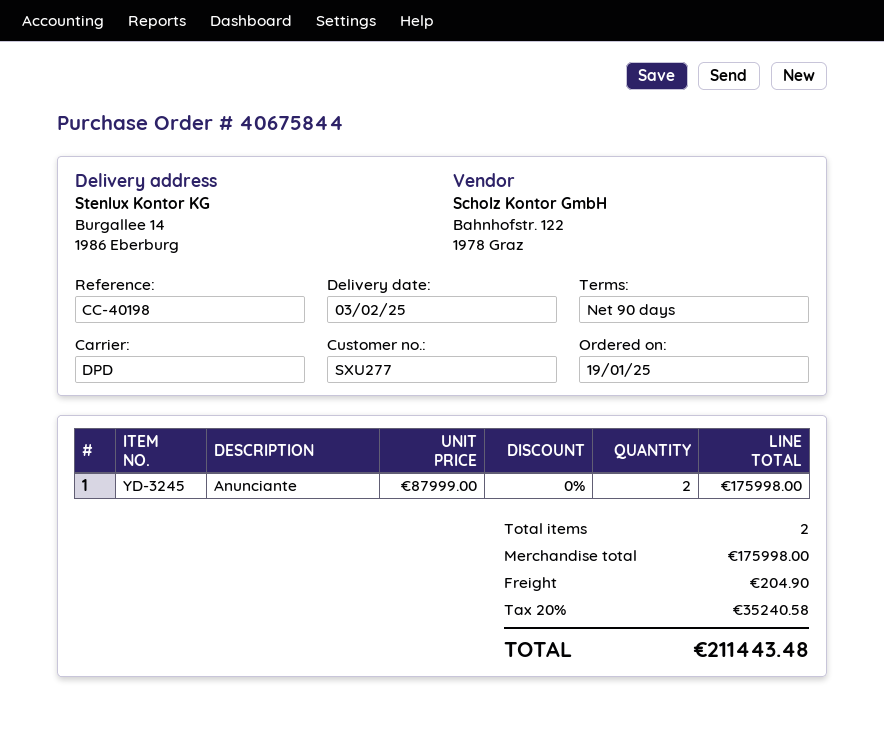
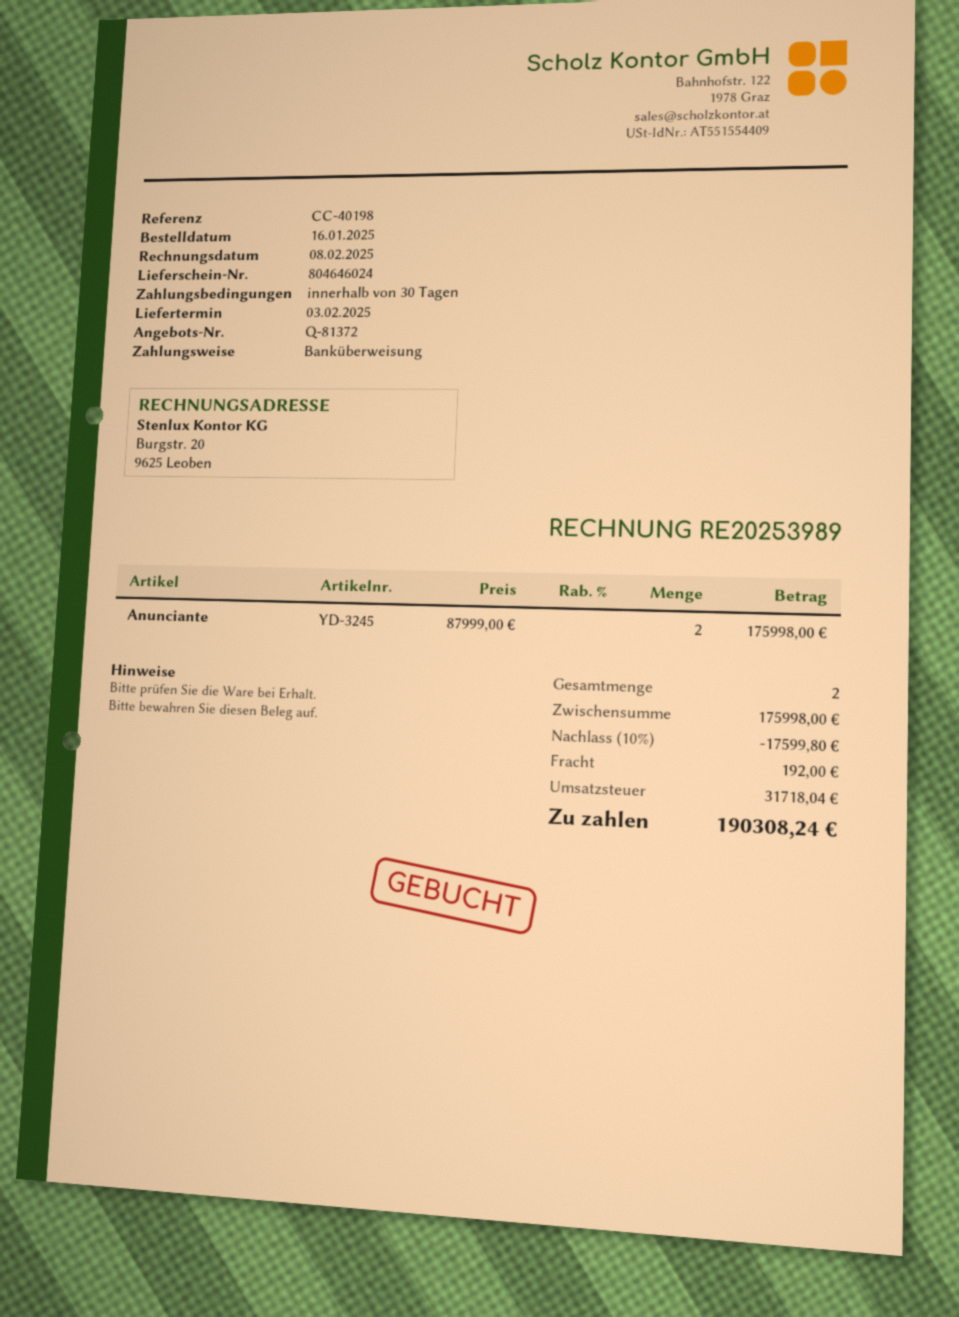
order date: 2025-01-19 -> 2025-01-16
payment terms: 90 days -> 30 days
discount: none -> 10% = 17599.80
shipping: 204.90 -> 192.00
tax: 35240.58 -> 31718.04
total: 211443.48 -> 190308.24

